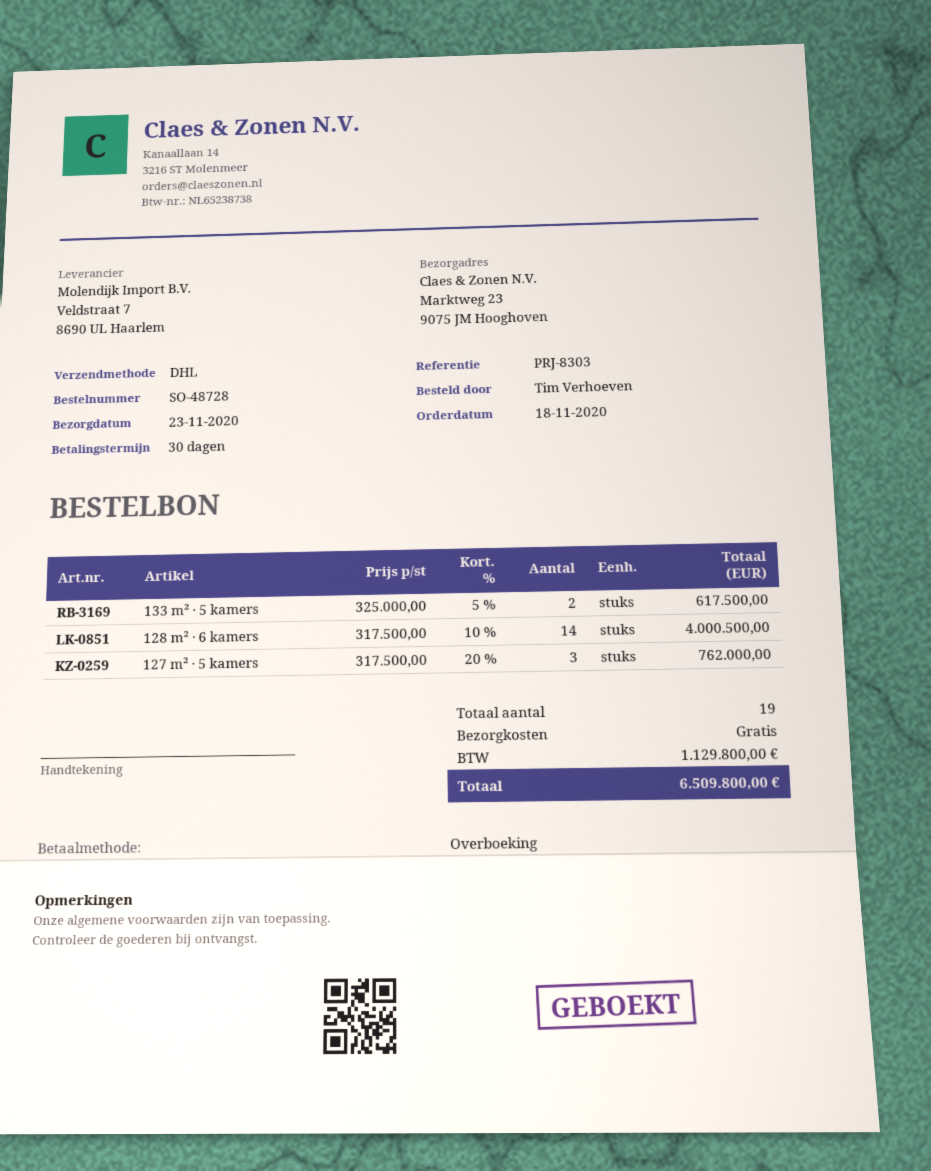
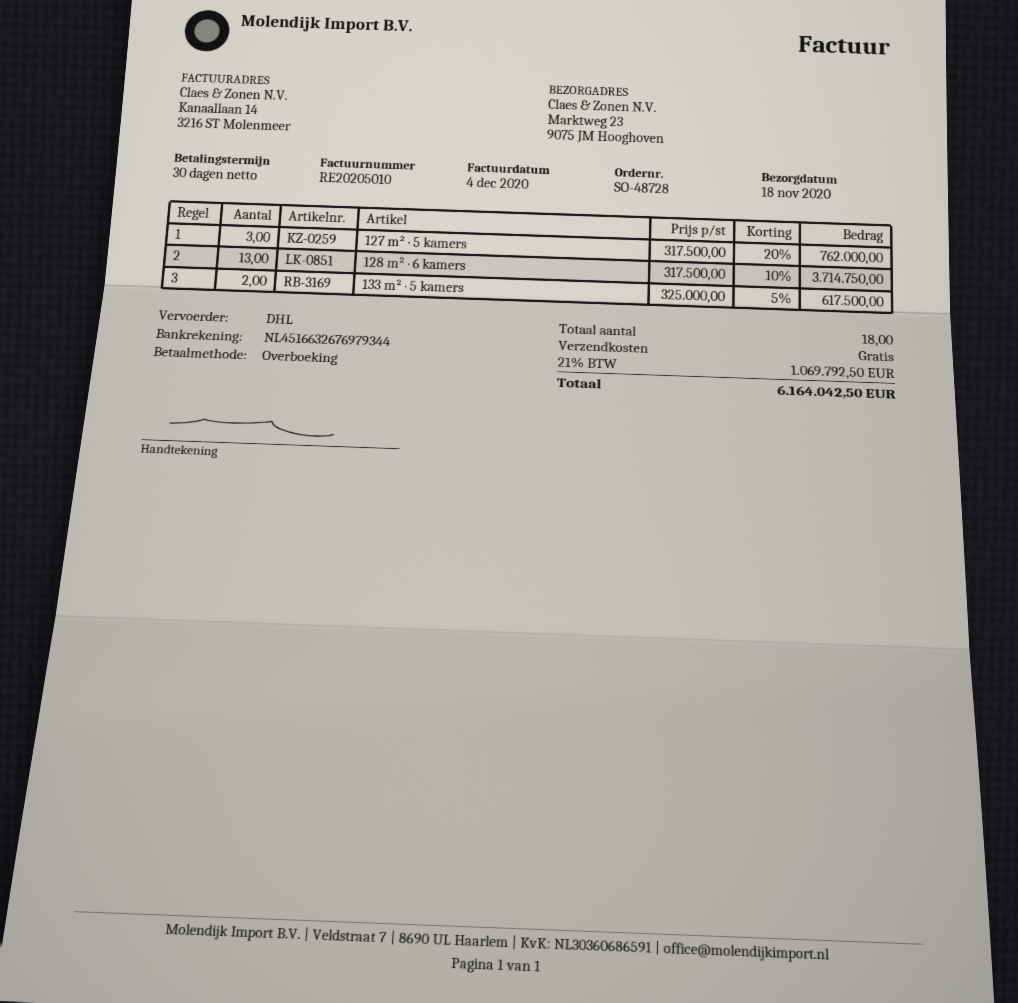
delivery date: 2020-11-23 -> 2020-11-18
128 m² · 6 kamers: 14 x 317500.00 - 10% = 4000500.00 -> 13 x 317500.00 - 10% = 3714750.00
total quantity: 19 -> 18
tax: 1129800.00 -> 1069792.50
total: 6509800.00 -> 6164042.50

